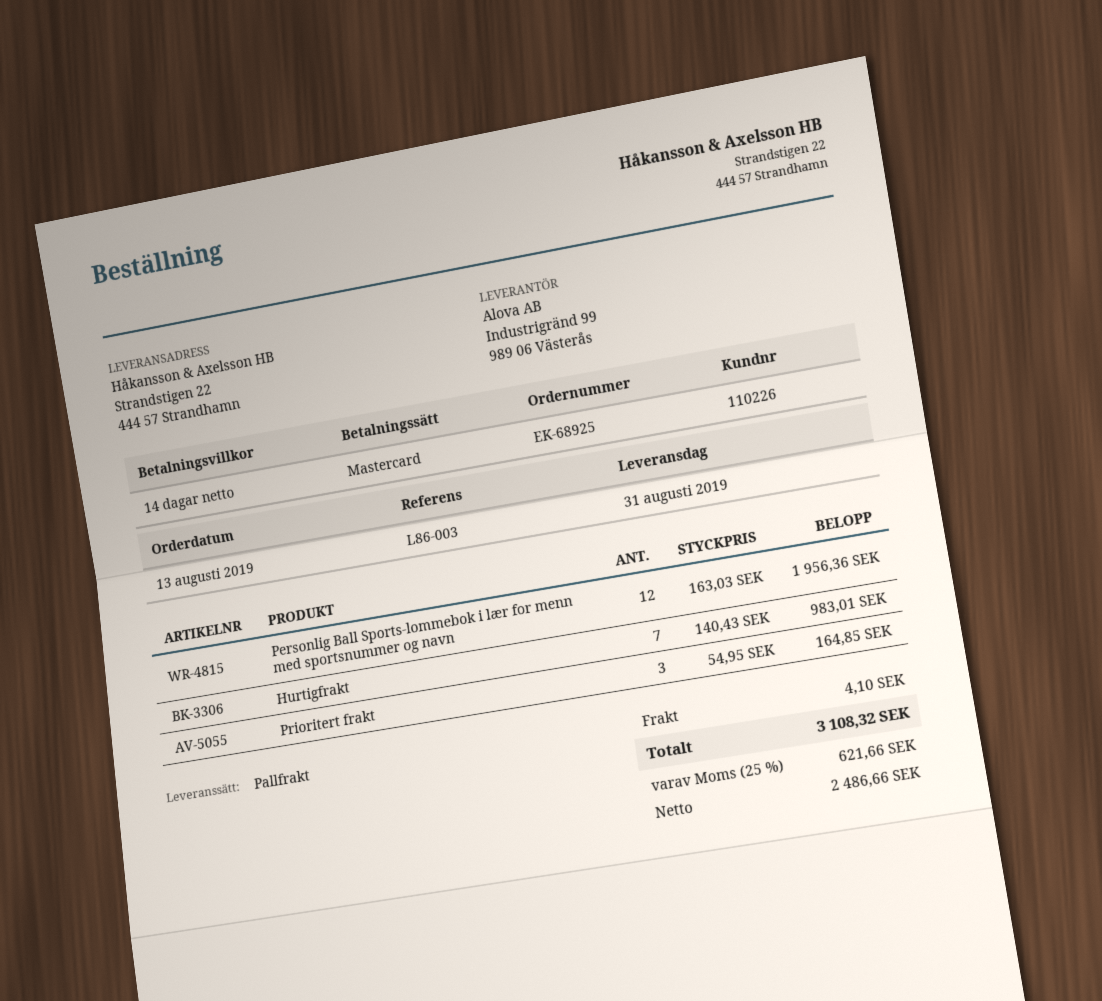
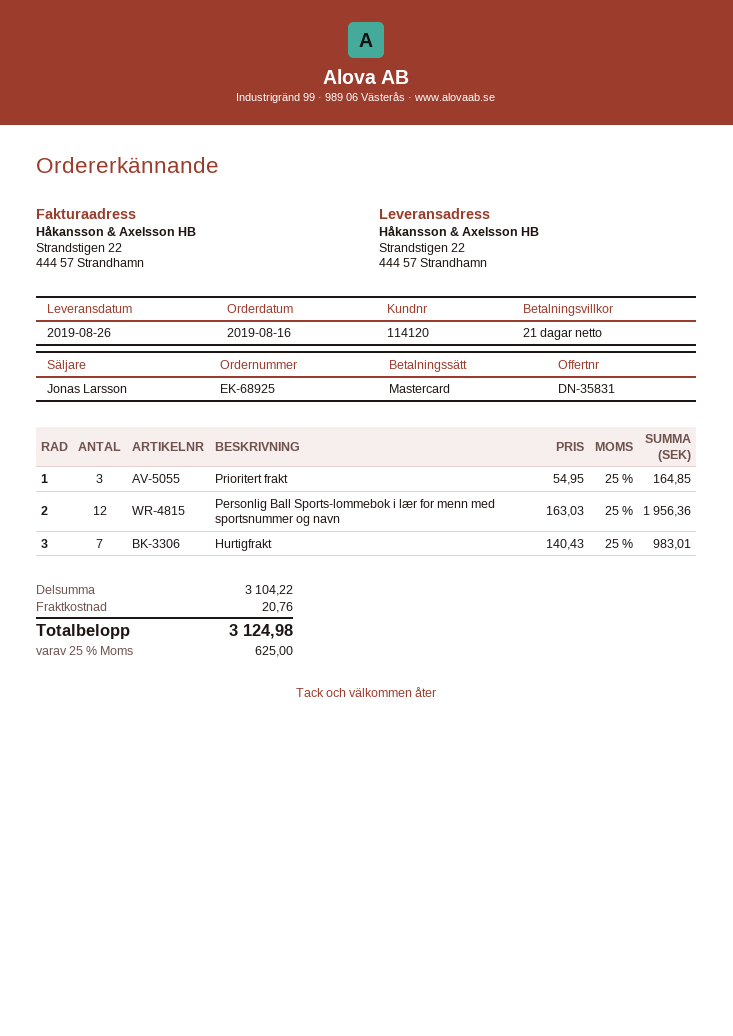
order date: 2019-08-13 -> 2019-08-16
delivery date: 2019-08-31 -> 2019-08-26
payment terms: 14 days -> 21 days
customer number: 110226 -> 114120
shipping: 4.10 -> 20.76
tax: 25% = 621.66 -> 25% = 625.00
total: 3108.32 -> 3124.98

